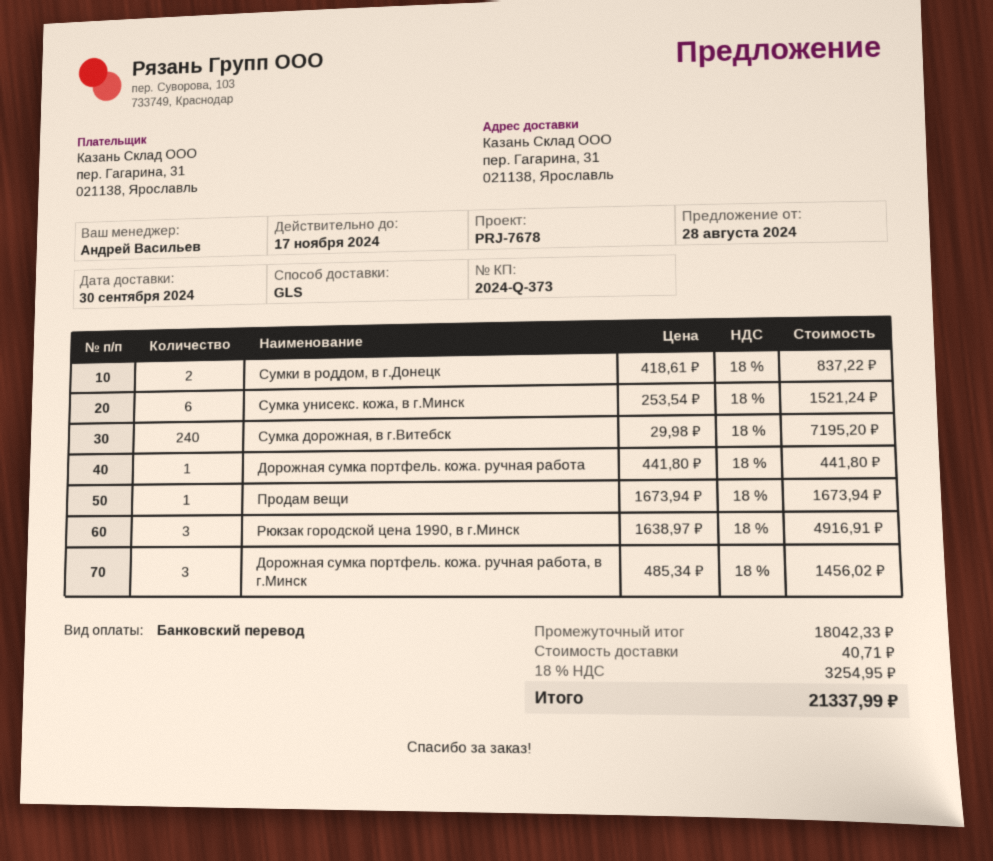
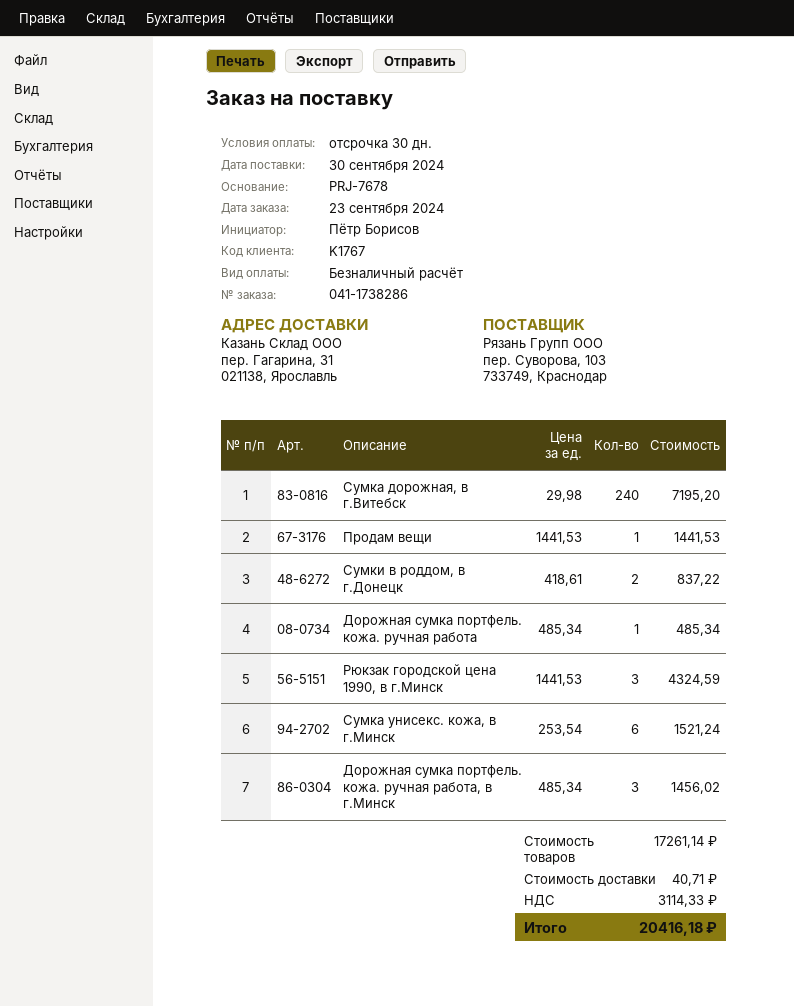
Дорожная сумка портфель. кожа. ручная работа: 1 x 441.80 = 441.80 -> 1 x 485.34 = 485.34
Продам вещи: 1 x 1673.94 = 1673.94 -> 1 x 1441.53 = 1441.53
Рюкзак городской цена 1990, в г.Минск: 3 x 1638.97 = 4916.91 -> 3 x 1441.53 = 4324.59
subtotal: 18042.33 -> 17261.14
tax: 3254.95 -> 3114.33
total: 21337.99 -> 20416.18

